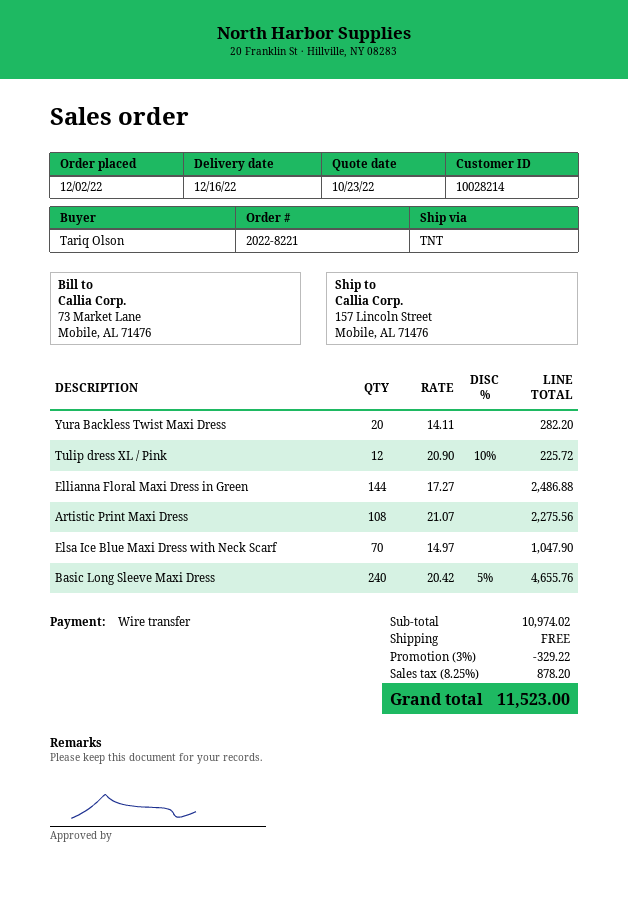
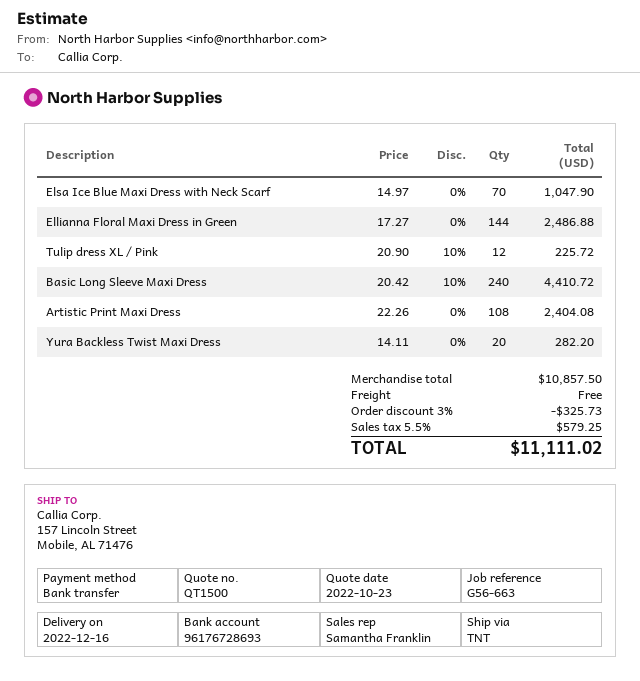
Artistic Print Maxi Dress: 108 x 21.07 = 2275.56 -> 108 x 22.26 = 2404.08
Basic Long Sleeve Maxi Dress: 240 x 20.42 - 5% = 4655.76 -> 240 x 20.42 - 10% = 4410.72
subtotal: 10974.02 -> 10857.50
discount: 3% = 329.22 -> 3% = 325.73
tax: 8.25% = 878.20 -> 5.5% = 579.25
total: 11523.00 -> 11111.02

